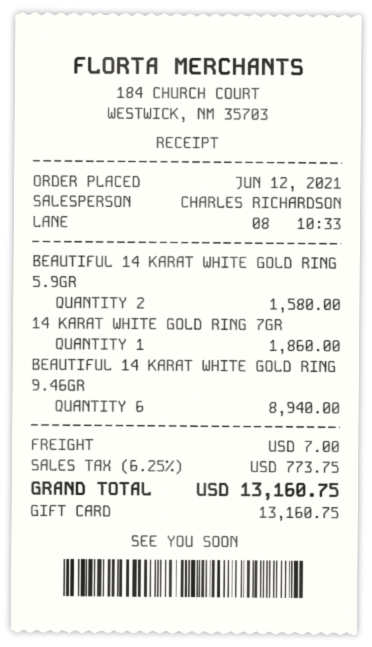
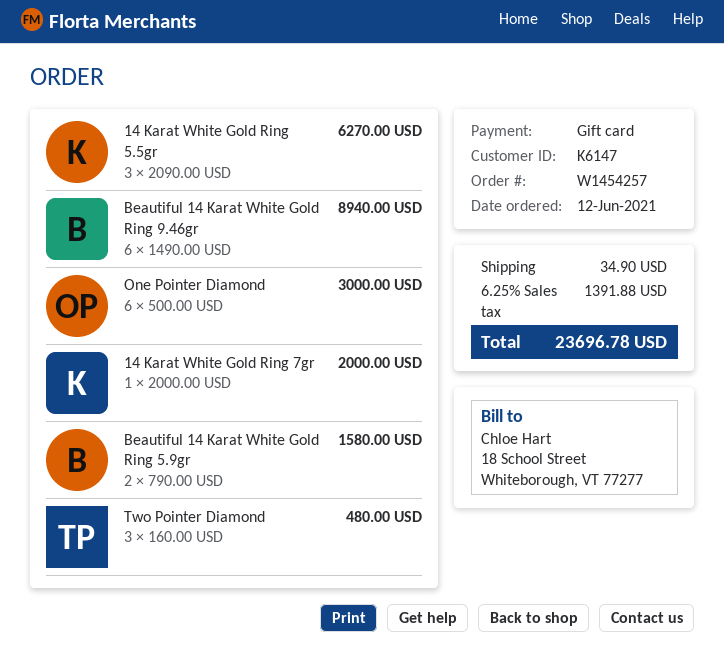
14 KARAT WHITE GOLD RING 7GR: 1 for 1860.00 -> 1 for 2000.00
14 Karat White Gold Ring 5.5gr: none -> 3 for 6270.00
One Pointer Diamond: none -> 6 for 3000.00
Two Pointer Diamond: none -> 3 for 480.00
shipping: 7.00 -> 34.90
tax: 6.25% = 773.75 -> 6.25% = 1391.88
total: 13160.75 -> 23696.78

